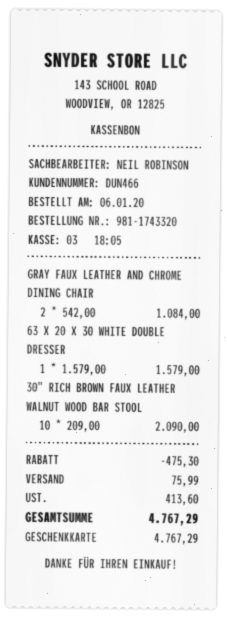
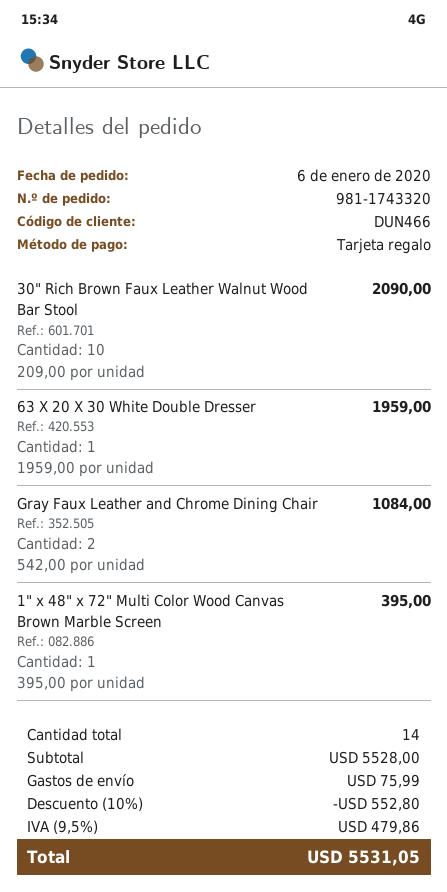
63 X 20 X 30 WHITE DOUBLE DRESSER: 1 x 1579.00 = 1579.00 -> 1 x 1959.00 = 1959.00
1" x 48" x 72" Multi Color Wood Canvas Brown Marble Screen: none -> 1 x 395.00 = 395.00
discount: 475.30 -> 552.80
tax: 413.60 -> 479.86
total: 4767.29 -> 5531.05

